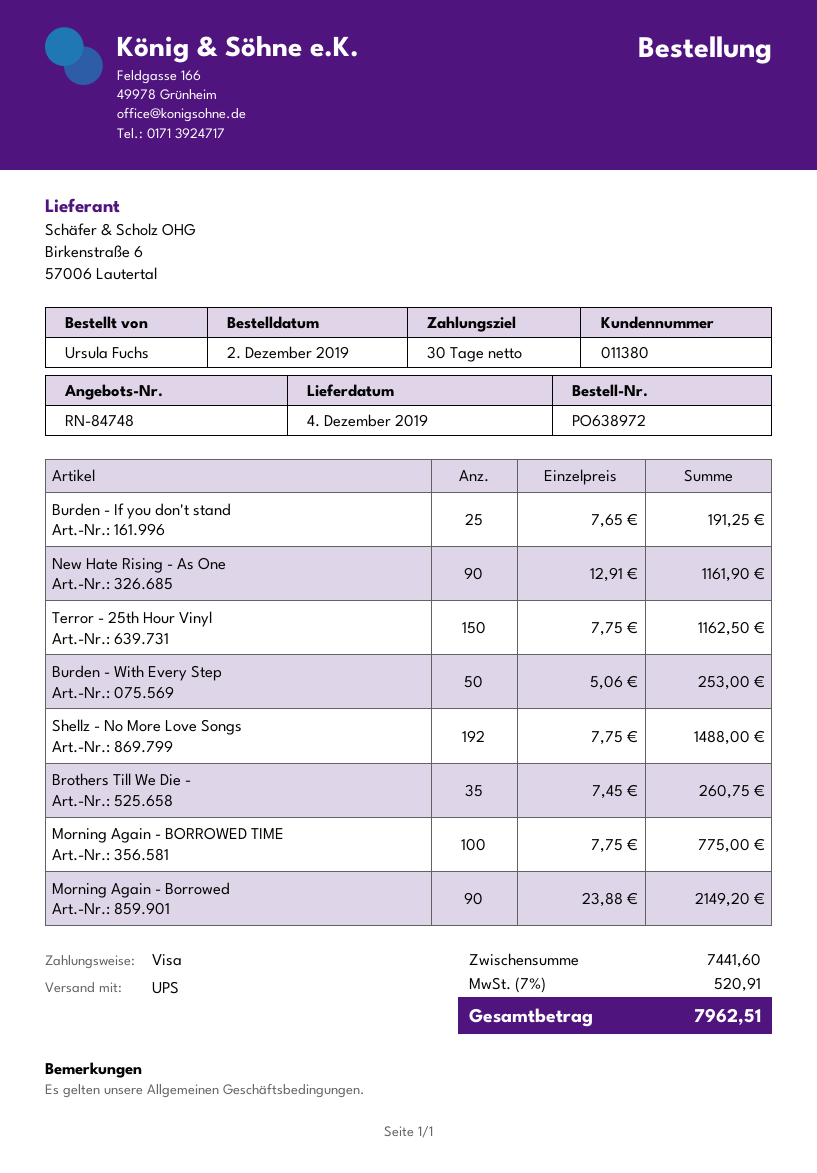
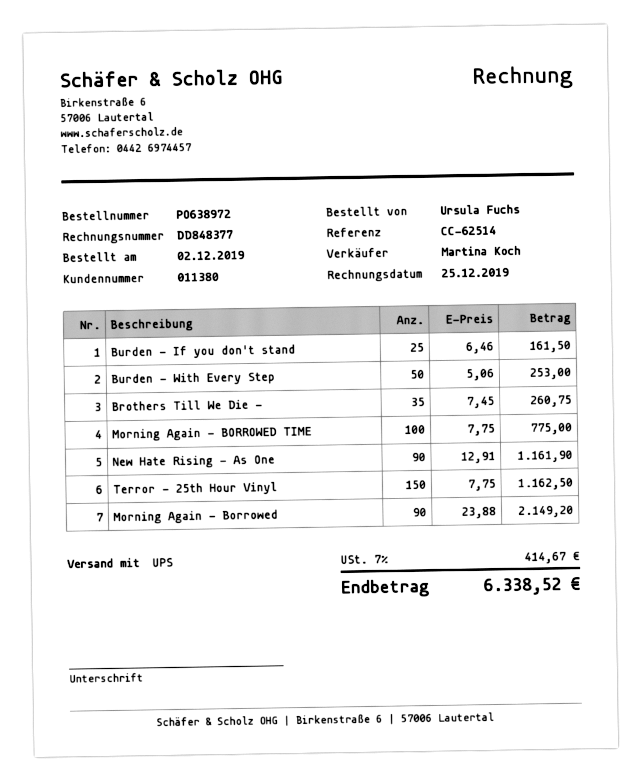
Burden - If you don't stand: 25 x 7.65 = 191.25 -> 25 x 6.46 = 161.50
Shellz - No More Love Songs: 192 x 7.75 = 1488.00 -> none
tax: 7% = 520.91 -> 7% = 414.67
total: 7962.51 -> 6338.52

